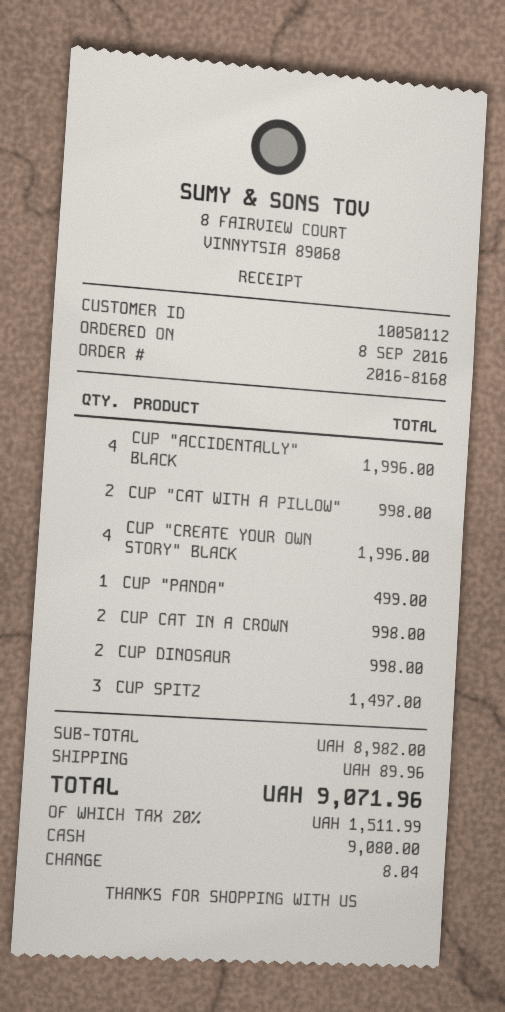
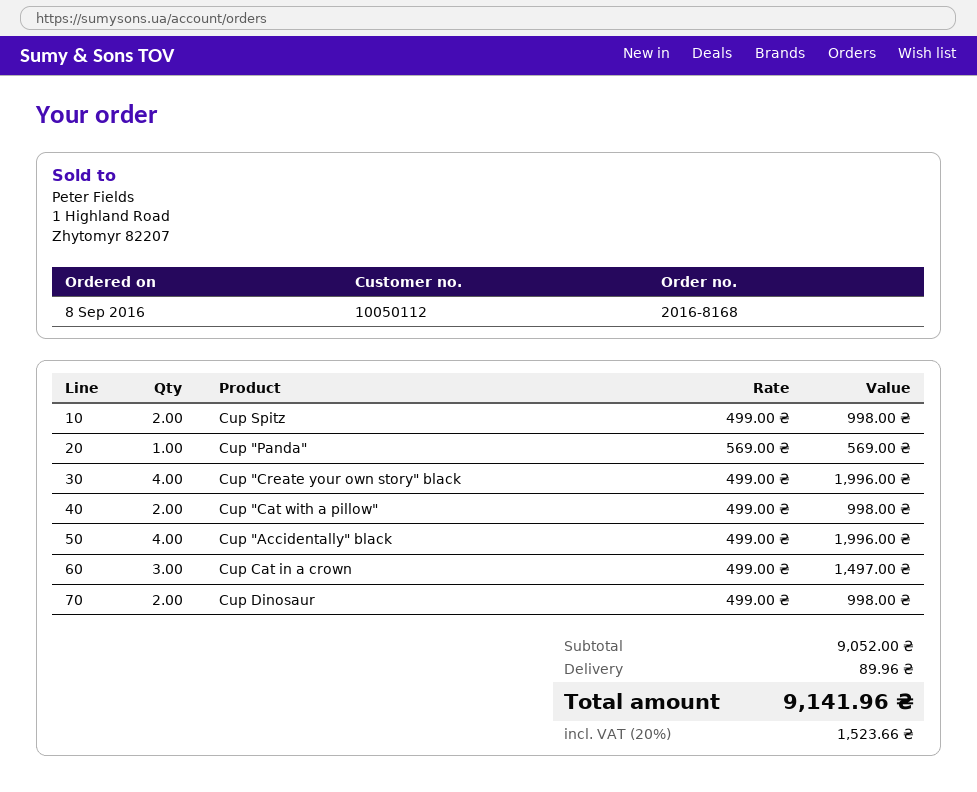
CUP "PANDA": 1 for 499.00 -> 1 for 569.00
CUP CAT IN A CROWN: 2 for 998.00 -> 3 for 1497.00
CUP SPITZ: 3 for 1497.00 -> 2 for 998.00
subtotal: 8982.00 -> 9052.00
tax: 20% = 1511.99 -> 20% = 1523.66
total: 9071.96 -> 9141.96

